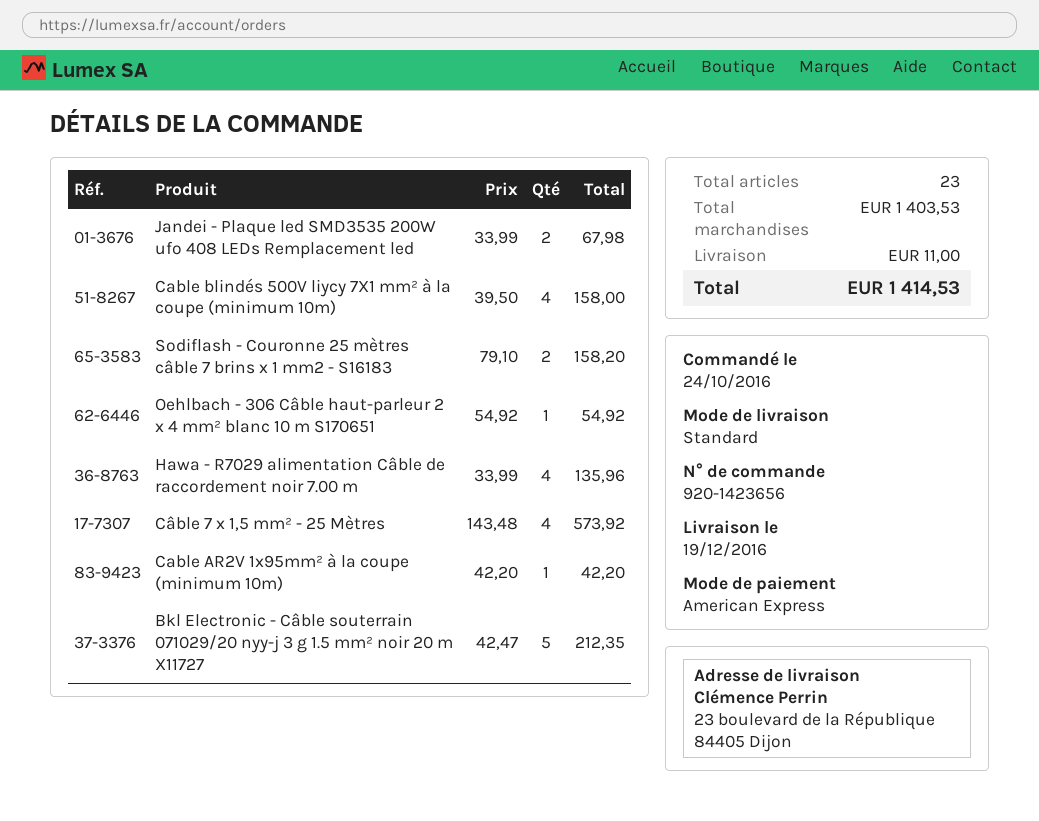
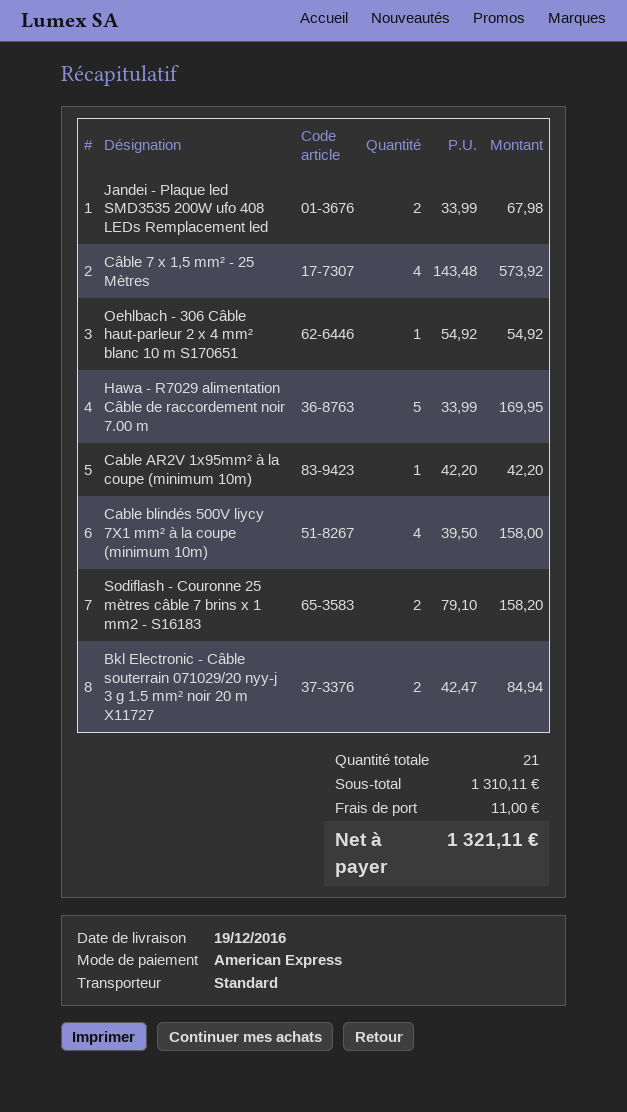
Hawa - R7029 alimentation Câble de raccordement noir 7.00 m: 4 x 33.99 = 135.96 -> 5 x 33.99 = 169.95
Bkl Electronic - Câble souterrain 071029/20 nyy-j 3 g 1.5 mm² noir 20 m X11727: 5 x 42.47 = 212.35 -> 2 x 42.47 = 84.94
total quantity: 23 -> 21
subtotal: 1403.53 -> 1310.11
total: 1414.53 -> 1321.11

